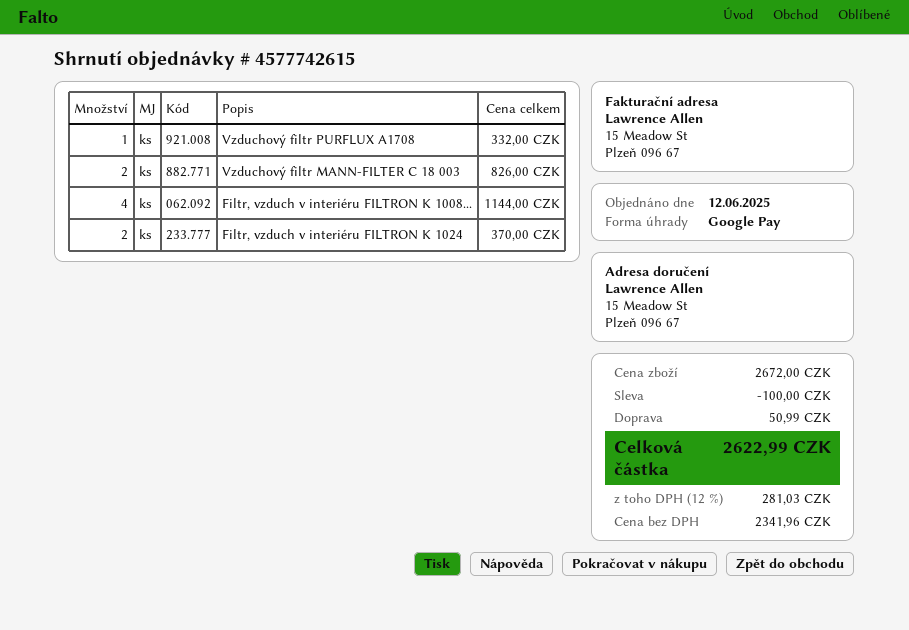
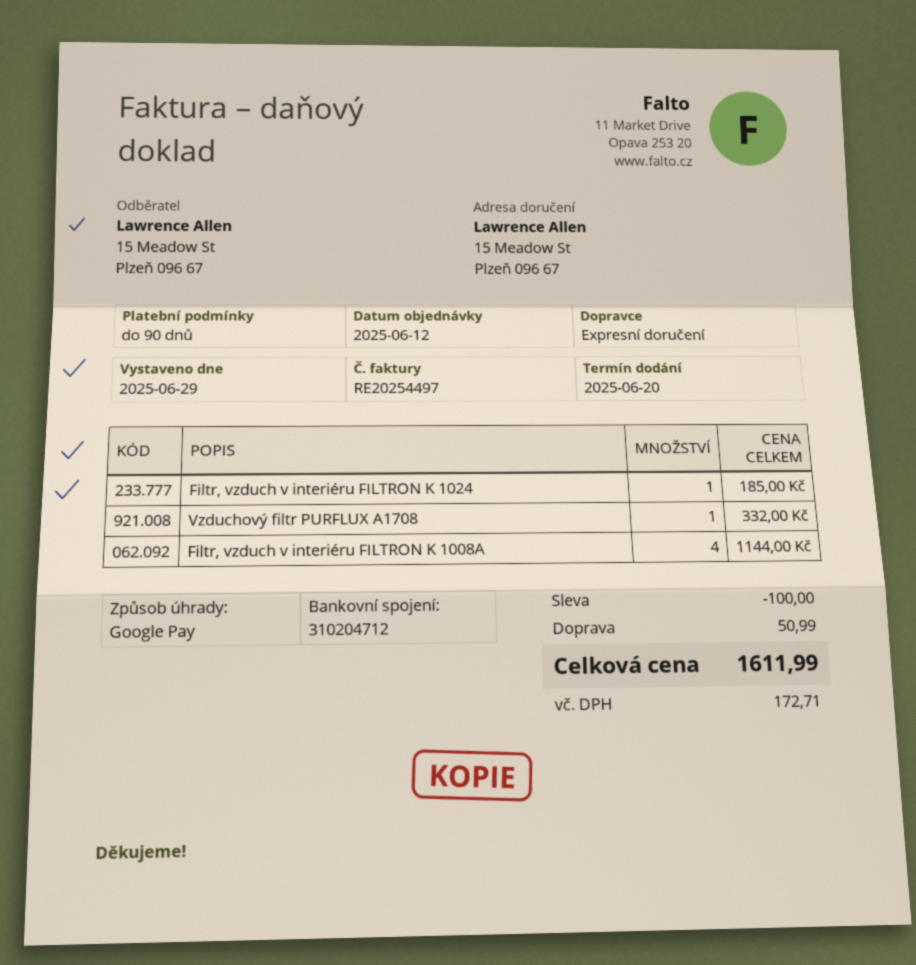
Vzduchový filtr MANN-FILTER C 18 003: 2 for 826.00 -> none
Filtr, vzduch v interiéru FILTRON K 1024: 2 for 370.00 -> 1 for 185.00
tax: 281.03 -> 172.71
total: 2622.99 -> 1611.99

